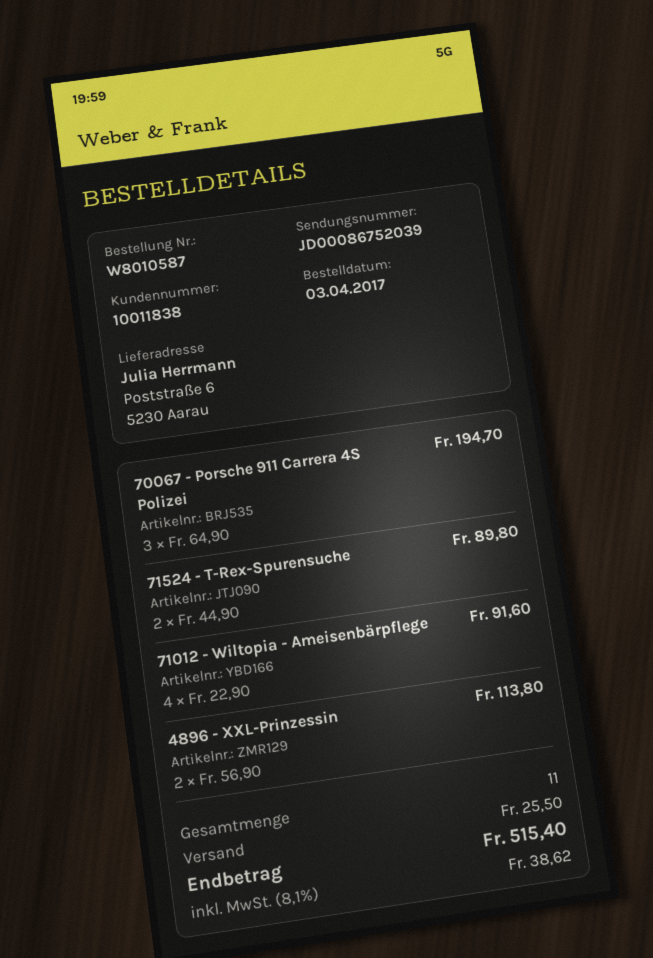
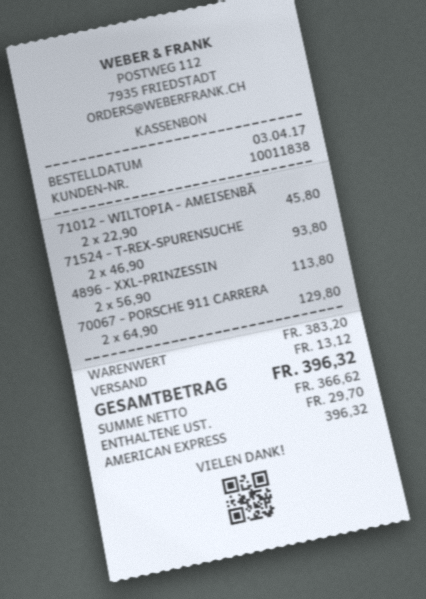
70067 - Porsche 911 Carrera 4S Polizei: 3 x 64.90 = 194.70 -> 2 x 64.90 = 129.80
71524 - T-Rex-Spurensuche: 2 x 44.90 = 89.80 -> 2 x 46.90 = 93.80
71012 - Wiltopia - Ameisenbärpflege: 4 x 22.90 = 91.60 -> 2 x 22.90 = 45.80
shipping: 25.50 -> 13.12
tax: 38.62 -> 29.70
total: 515.40 -> 396.32

